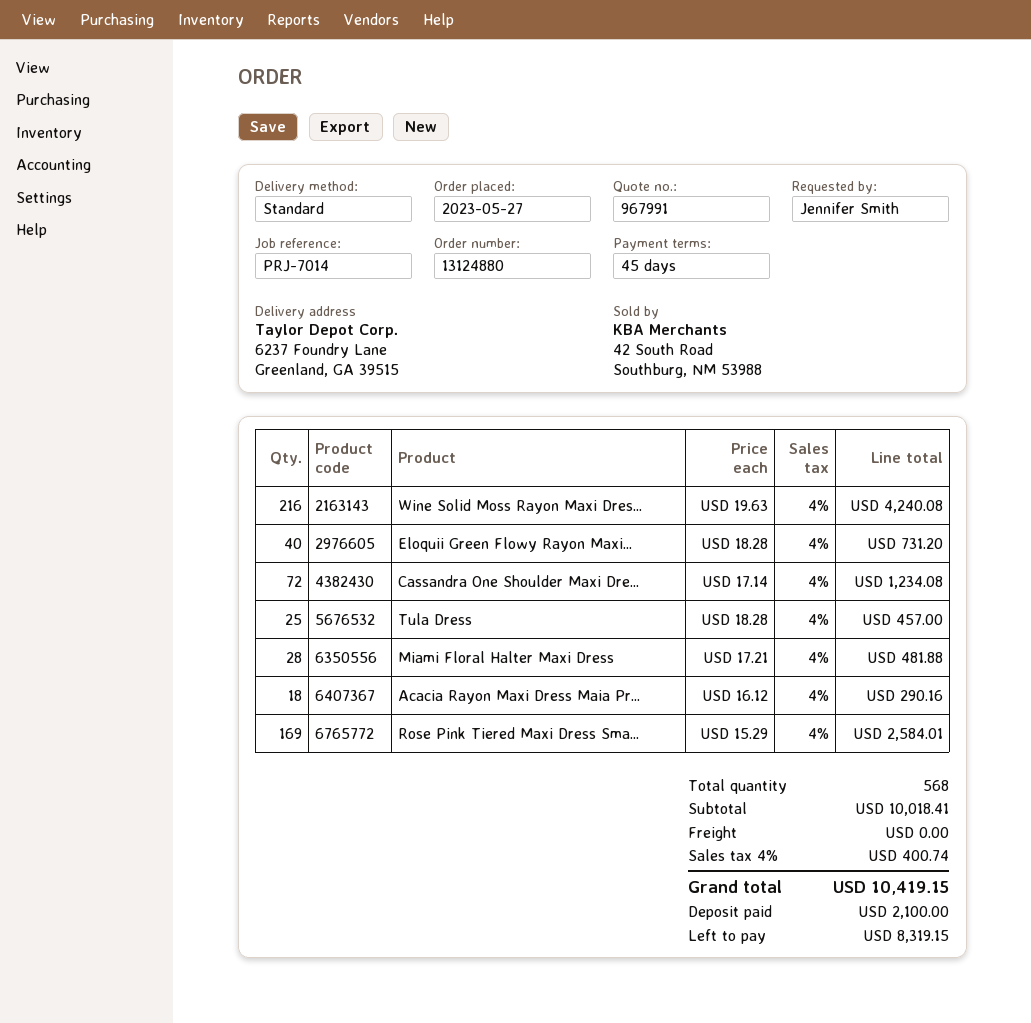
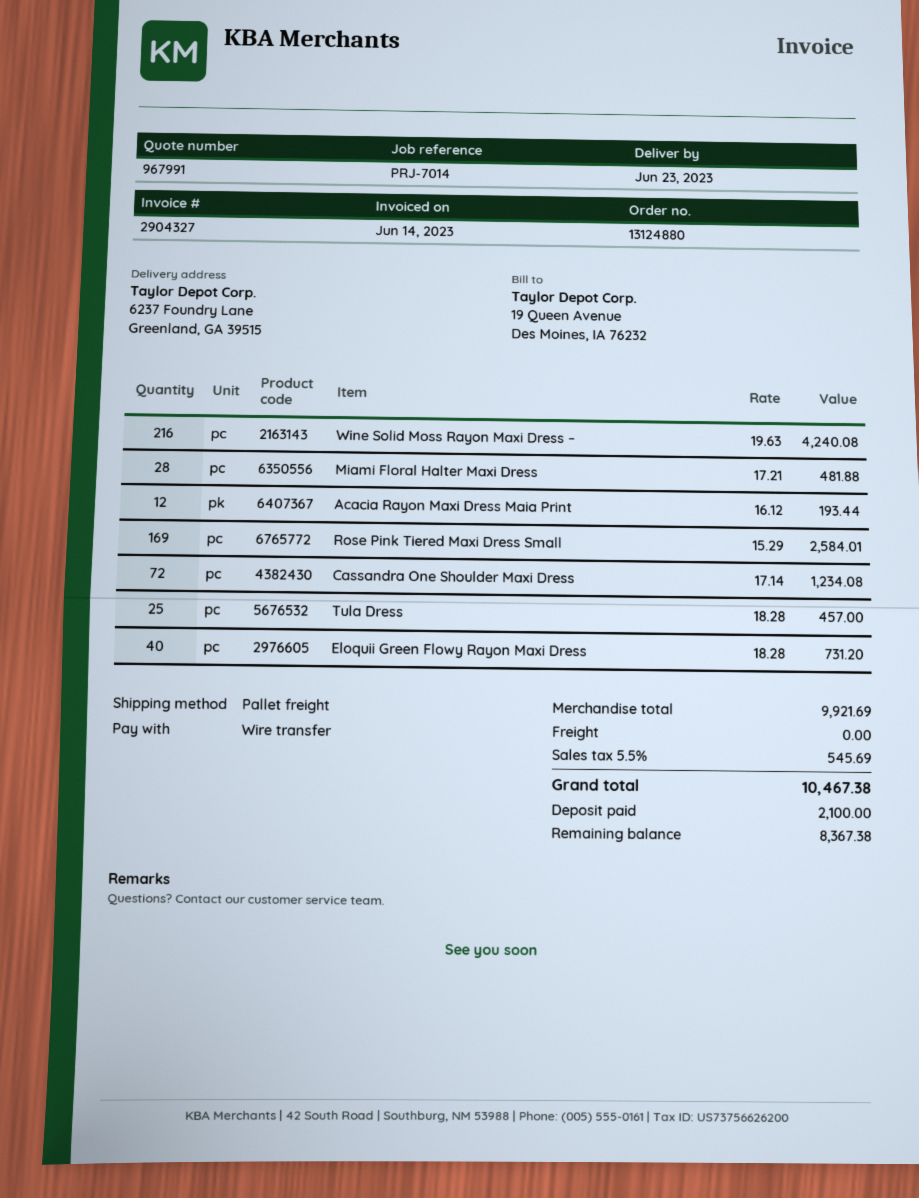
shipping method: standard -> pallet freight
Acacia Rayon Maxi Dress Maia Pr...: 18 x 16.12 = 290.16 -> 12 x 16.12 = 193.44
subtotal: 10018.41 -> 9921.69
tax: 4% = 400.74 -> 5.5% = 545.69
total: 10419.15 -> 10467.38
balance: 8319.15 -> 8367.38

